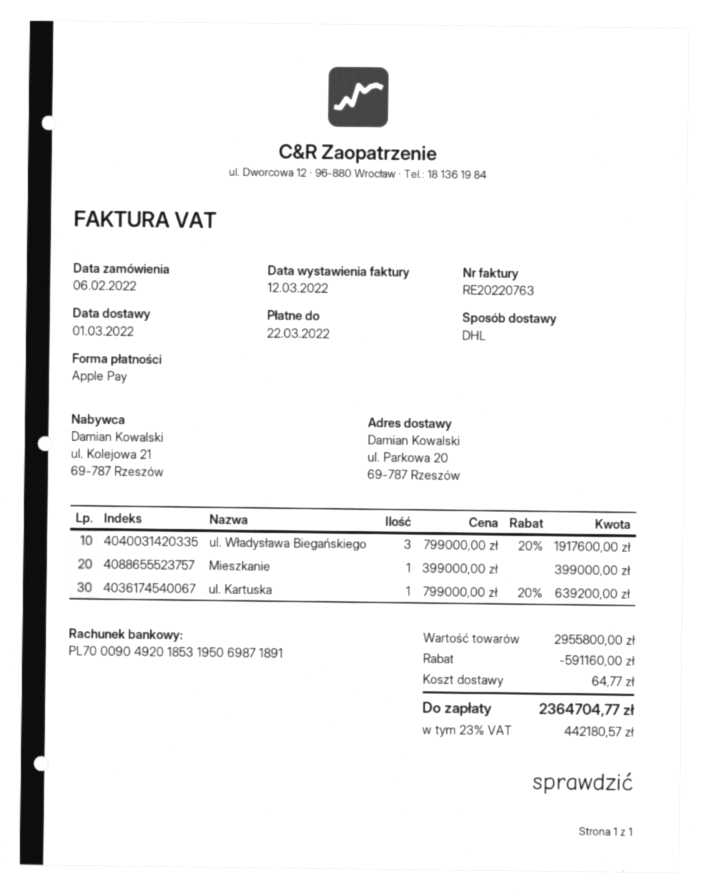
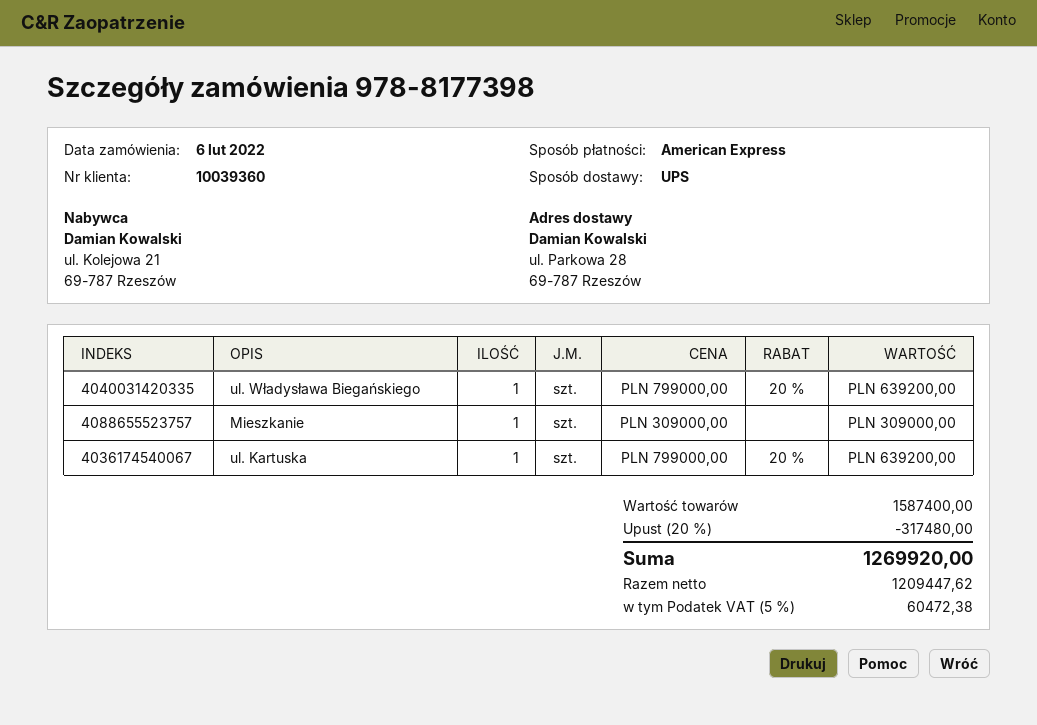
payment method: Apple Pay -> American Express
shipping method: DHL -> UPS
ship to: ul. Parkowa 20, 69-787 Rzeszów -> ul. Parkowa 28, 69-787 Rzeszów
ul. Władysława Biegańskiego: 3 x 799000.00 - 20% = 1917600.00 -> 1 x 799000.00 - 20% = 639200.00
Mieszkanie: 1 x 399000.00 = 399000.00 -> 1 x 309000.00 = 309000.00
subtotal: 2955800.00 -> 1587400.00
discount: 591160.00 -> 317480.00
shipping: 64.77 -> none
tax: 23% = 442180.57 -> 5% = 60472.38
total: 2364704.77 -> 1269920.00

